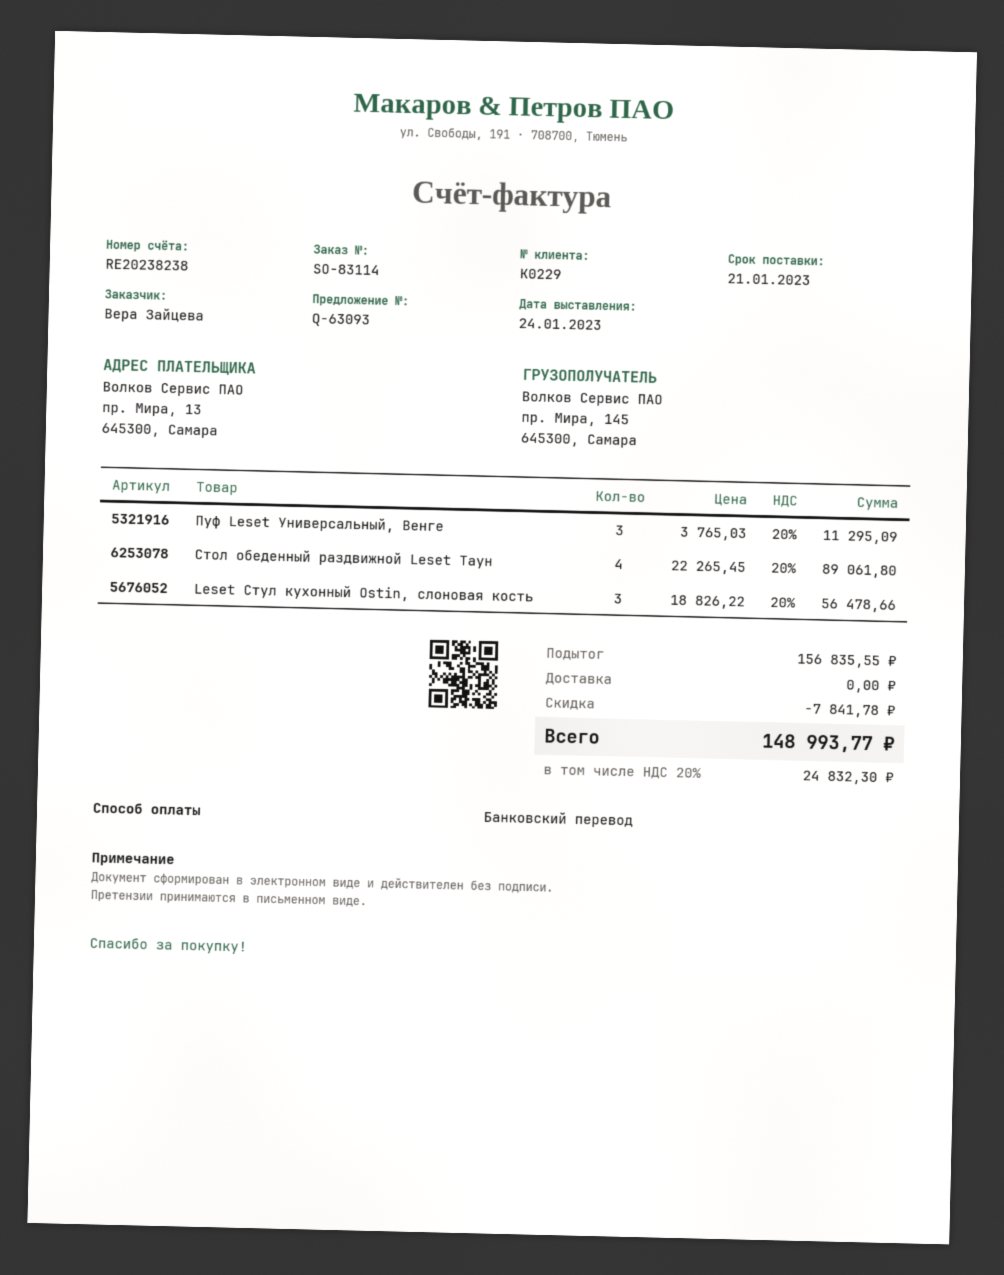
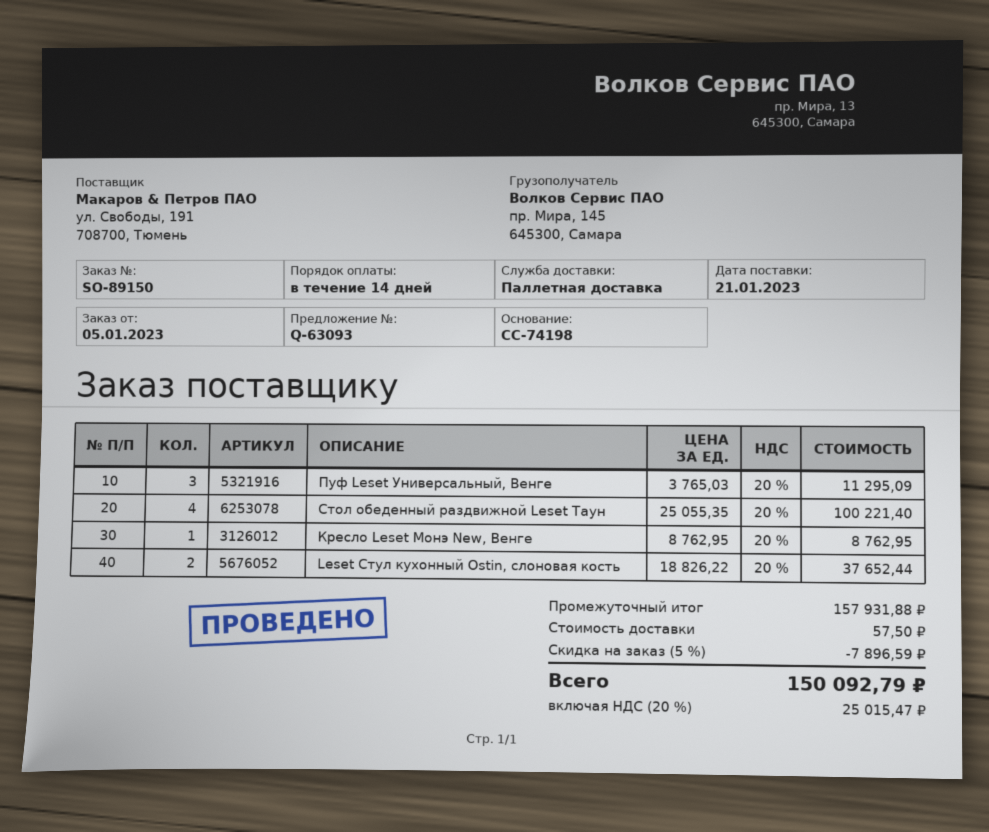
order number: SO-83114 -> SO-89150
Стол обеденный раздвижной Leset Таун: 4 x 22265.45 = 89061.80 -> 4 x 25055.35 = 100221.40
Leset Стул кухонный Ostin, слоновая кость: 3 x 18826.22 = 56478.66 -> 2 x 18826.22 = 37652.44
Кресло Leset Монэ New, Венге: none -> 1 x 8762.95 = 8762.95
subtotal: 156835.55 -> 157931.88
discount: 7841.78 -> 7896.59
shipping: 0.00 -> 57.50
tax: 20% = 24832.30 -> 20% = 25015.47
total: 148993.77 -> 150092.79

